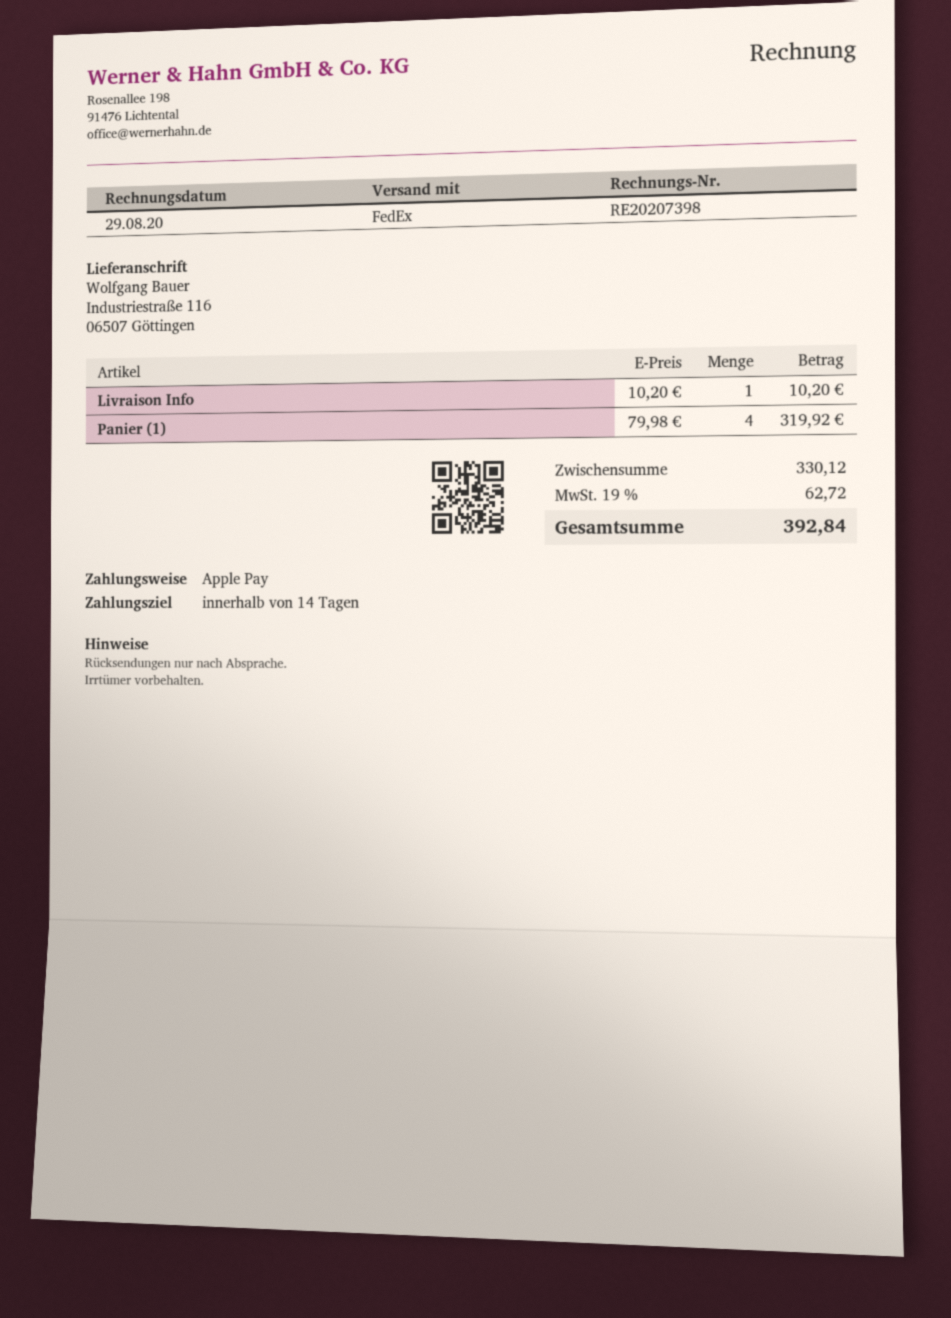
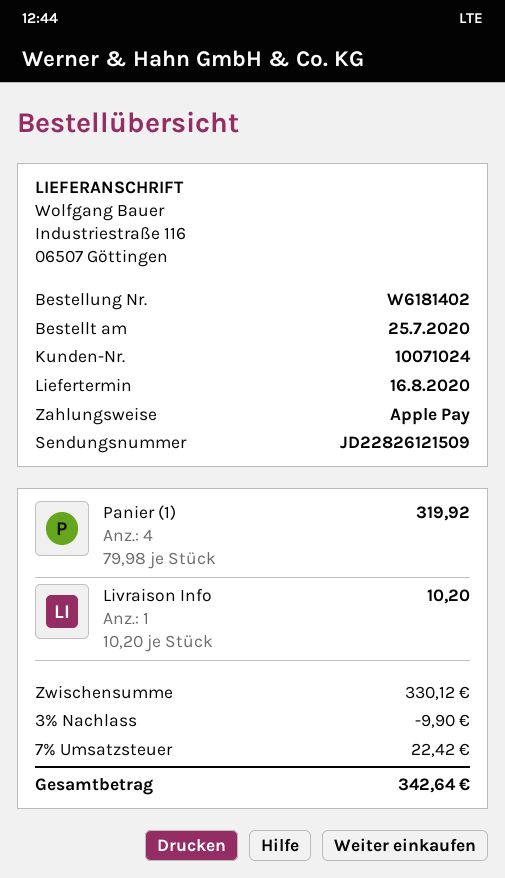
discount: none -> 3% = 9.90
tax: 19% = 62.72 -> 7% = 22.42
total: 392.84 -> 342.64

